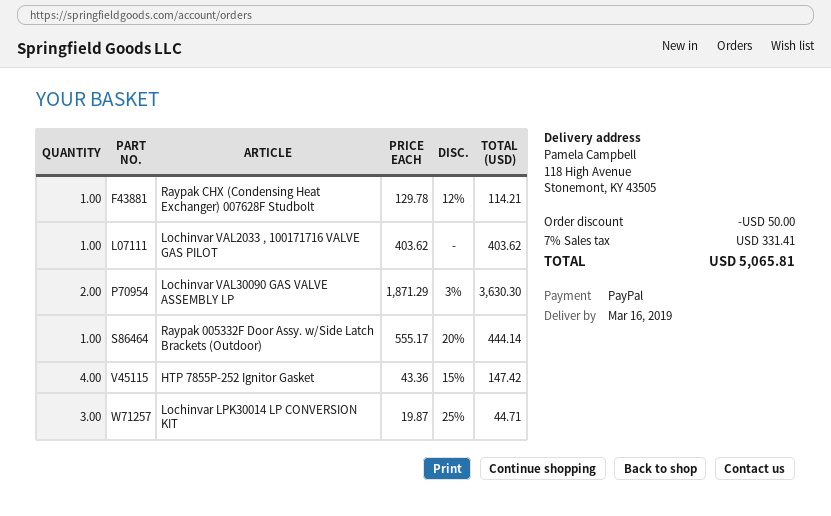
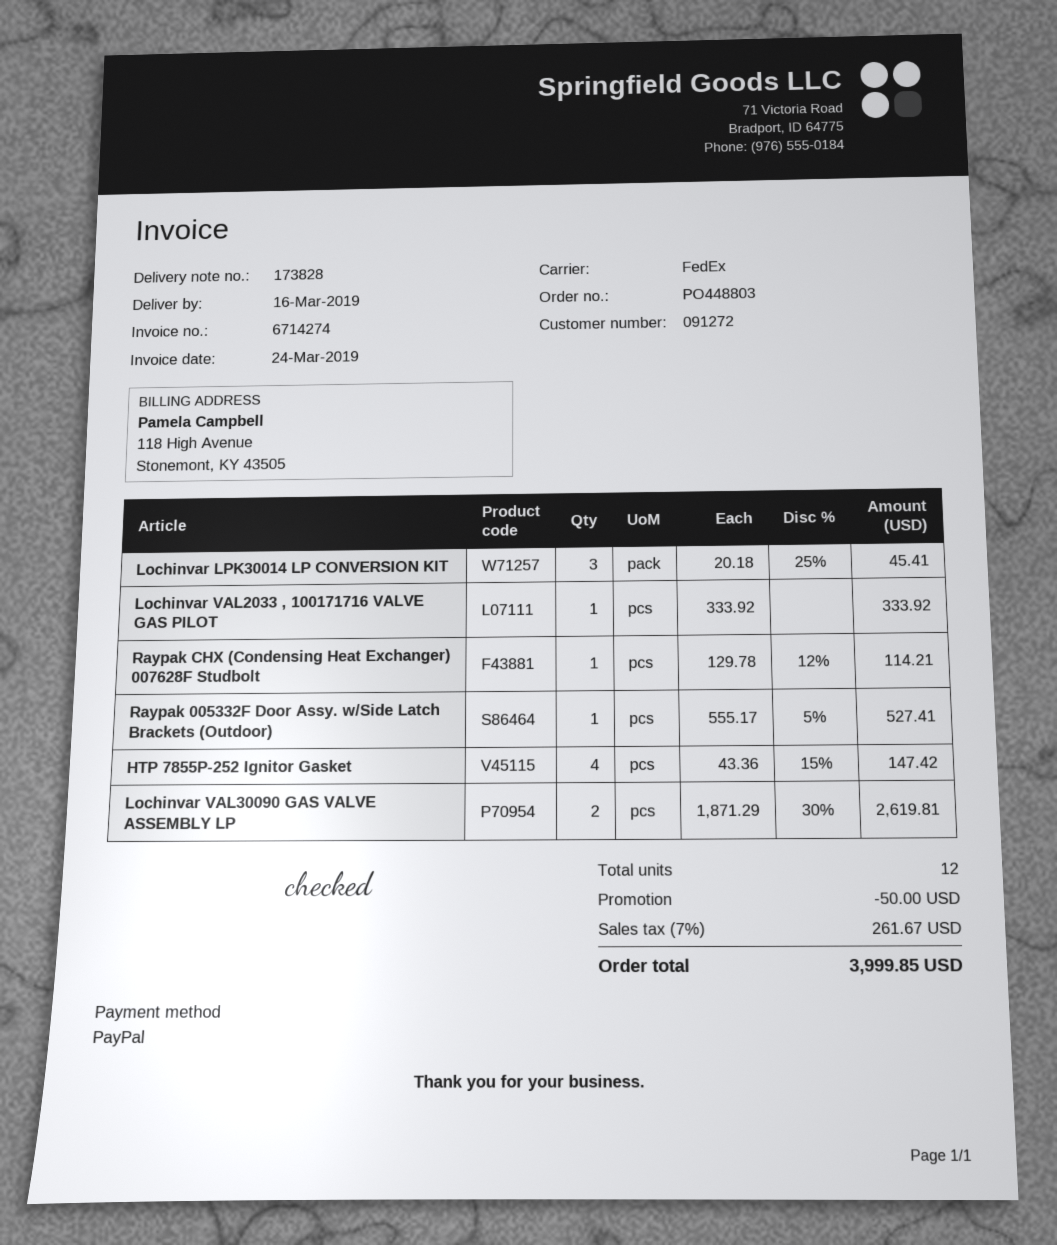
Lochinvar VAL2033 , 100171716 VALVE GAS PILOT: 1 x 403.62 = 403.62 -> 1 x 333.92 = 333.92
Lochinvar VAL30090 GAS VALVE ASSEMBLY LP: 2 x 1871.29 - 3% = 3630.30 -> 2 x 1871.29 - 30% = 2619.81
Raypak 005332F Door Assy. w/Side Latch Brackets (Outdoor): 1 x 555.17 - 20% = 444.14 -> 1 x 555.17 - 5% = 527.41
Lochinvar LPK30014 LP CONVERSION KIT: 3 x 19.87 - 25% = 44.71 -> 3 x 20.18 - 25% = 45.41
tax: 7% = 331.41 -> 7% = 261.67
total: 5065.81 -> 3999.85

